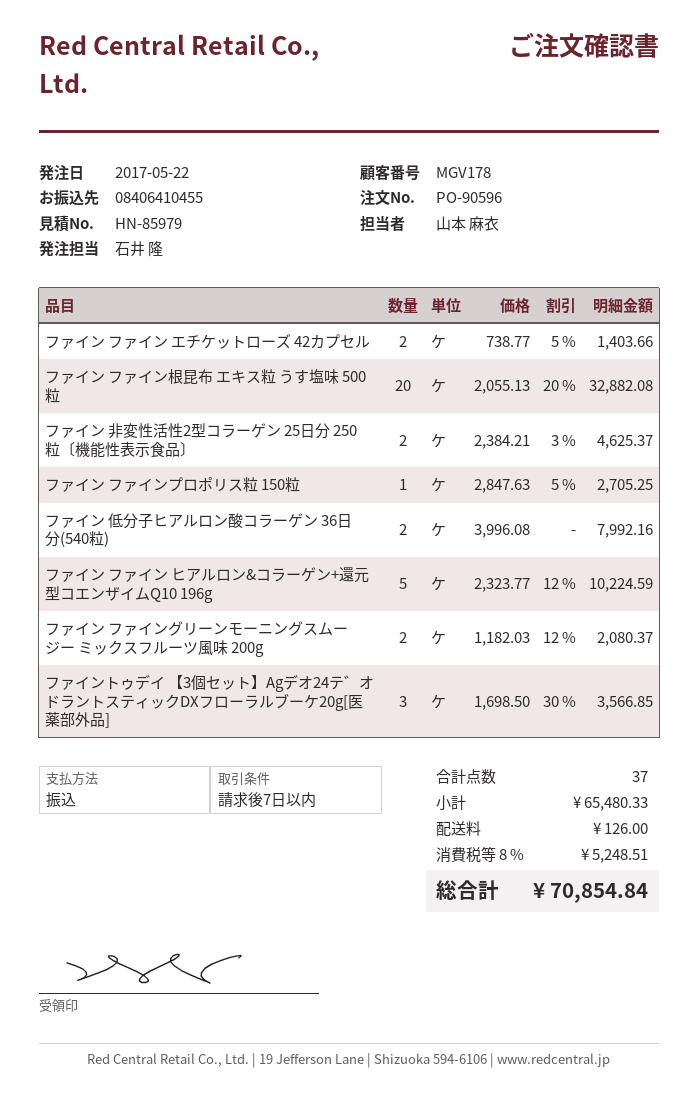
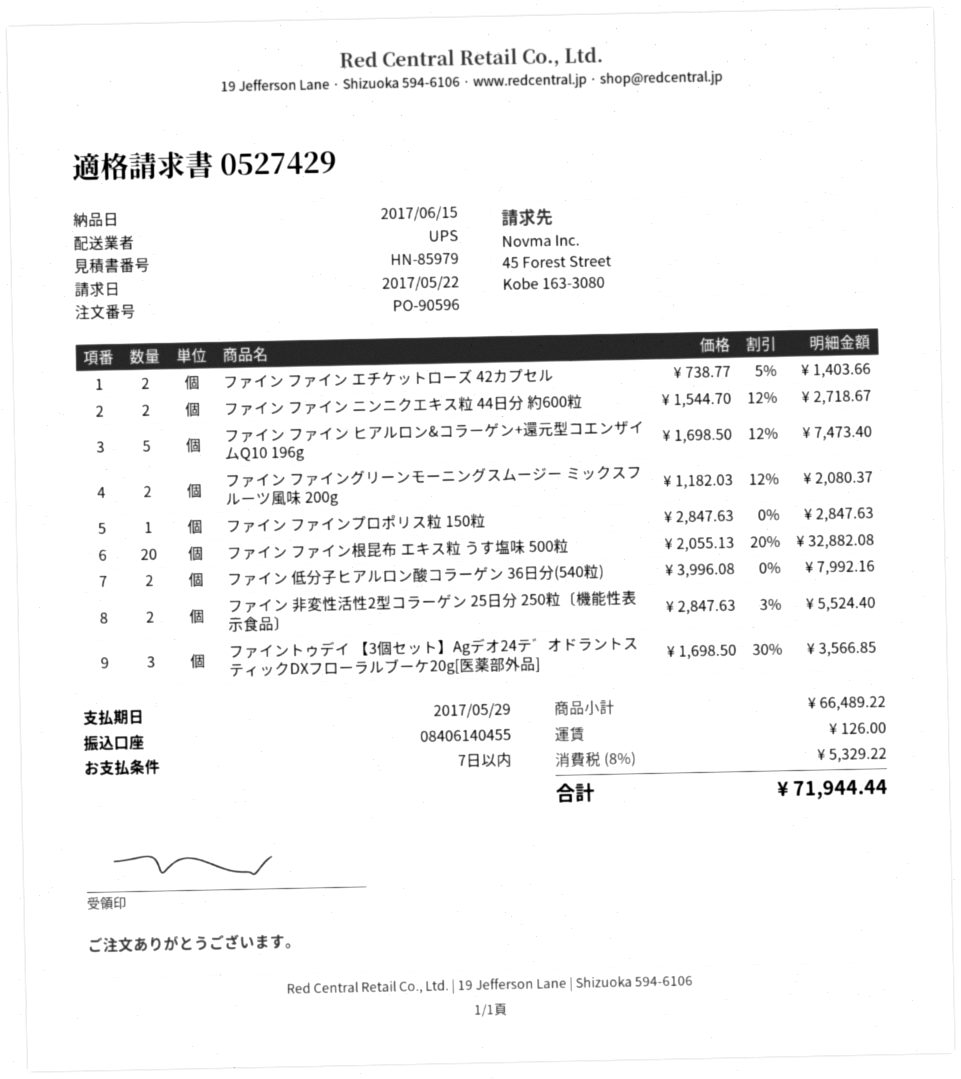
bank account: 08406410455 -> 08406140455
ファイン 非変性活性2型コラーゲン 25日分 250粒〔機能性表示食品〕: 2 x 2384.21 - 3% = 4625.37 -> 2 x 2847.63 - 3% = 5524.40
ファイン ファインプロポリス粒 150粒: 1 x 2847.63 - 5% = 2705.25 -> 1 x 2847.63 = 2847.63
ファイン ファイン ヒアルロン&コラーゲン+還元型コエンザイムQ10 196g: 5 x 2323.77 - 12% = 10224.59 -> 5 x 1698.50 - 12% = 7473.40
ファイン ファイン ニンニクエキス粒 44日分 約600粒: none -> 2 x 1544.70 - 12% = 2718.67
subtotal: 65480.33 -> 66489.22
tax: 8% = 5248.51 -> 8% = 5329.22
total: 70854.84 -> 71944.44

